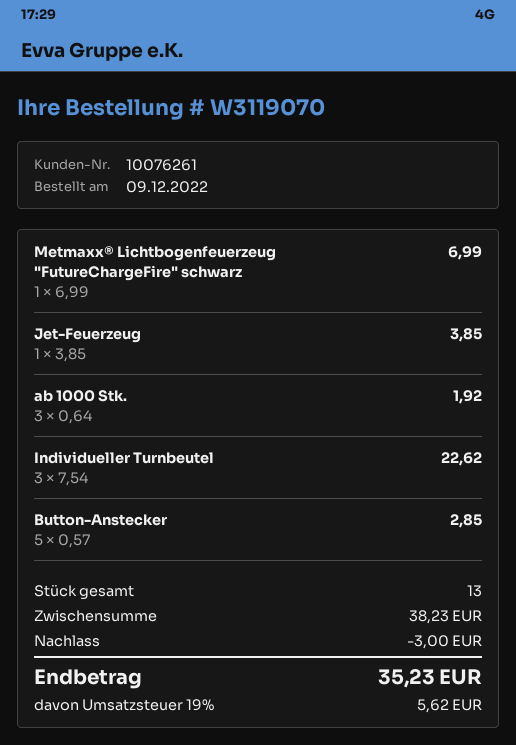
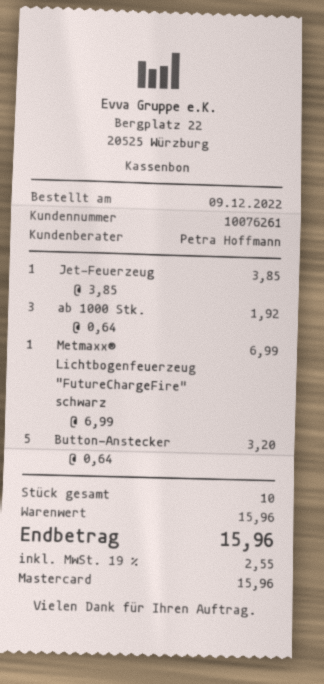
Individueller Turnbeutel: 3 x 7.54 = 22.62 -> none
Button-Anstecker: 5 x 0.57 = 2.85 -> 5 x 0.64 = 3.20
total quantity: 13 -> 10
subtotal: 38.23 -> 15.96
discount: 3.00 -> none
tax: 19% = 5.62 -> 19% = 2.55
total: 35.23 -> 15.96

